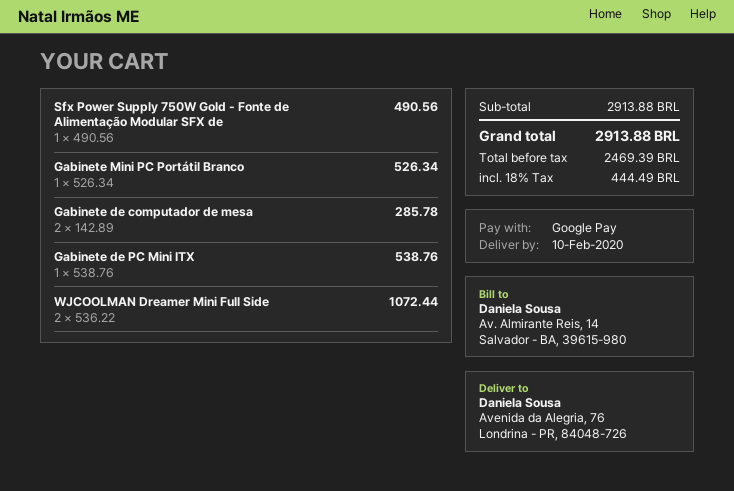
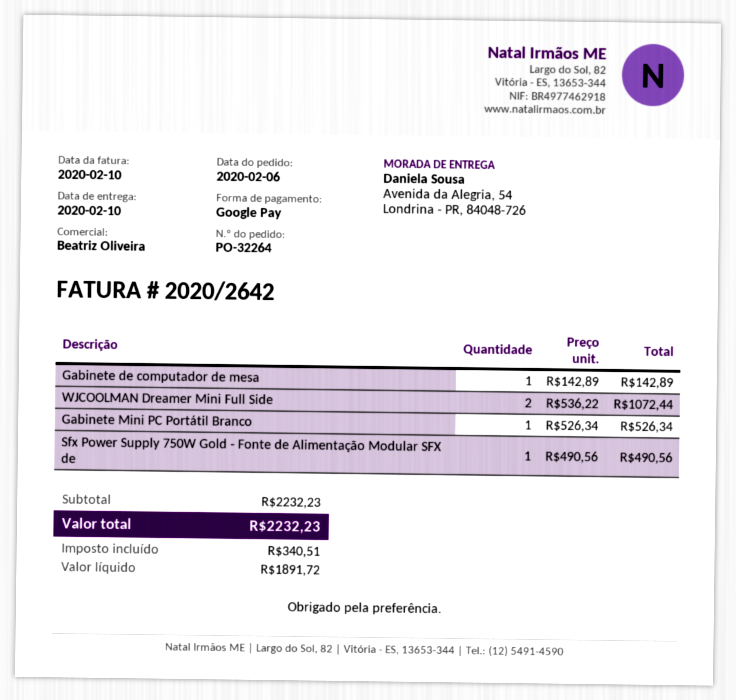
ship to: Avenida da Alegria, 76, Londrina - PR, 84048-726 -> Avenida da Alegria, 54, Londrina - PR, 84048-726
Gabinete de computador de mesa: 2 x 142.89 = 285.78 -> 1 x 142.89 = 142.89
Gabinete de PC Mini ITX: 1 x 538.76 = 538.76 -> none
subtotal: 2913.88 -> 2232.23
net: 2469.39 -> 1891.72
tax: 444.49 -> 340.51
total: 2913.88 -> 2232.23

